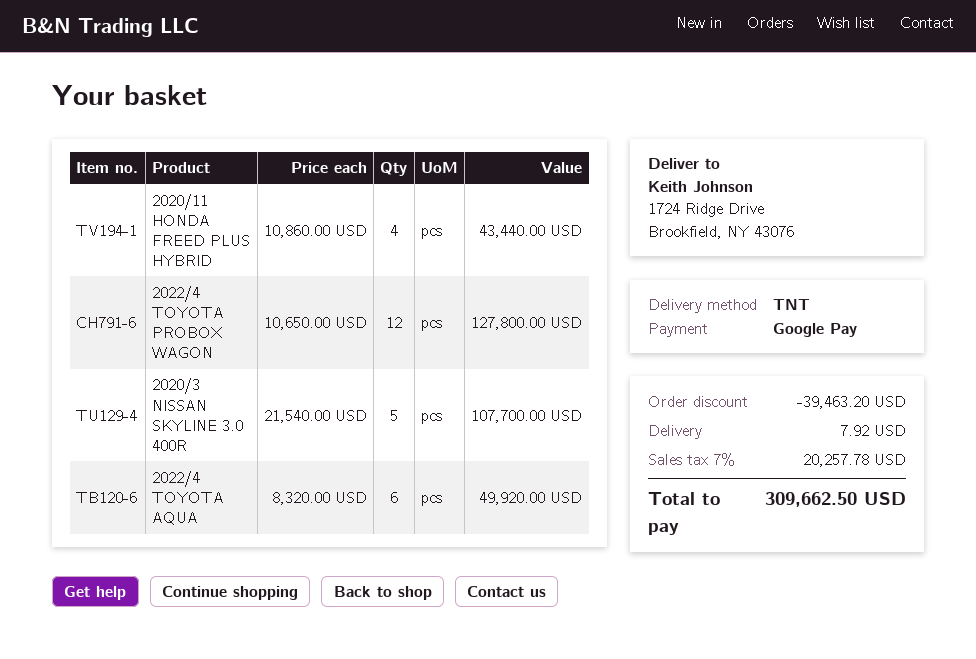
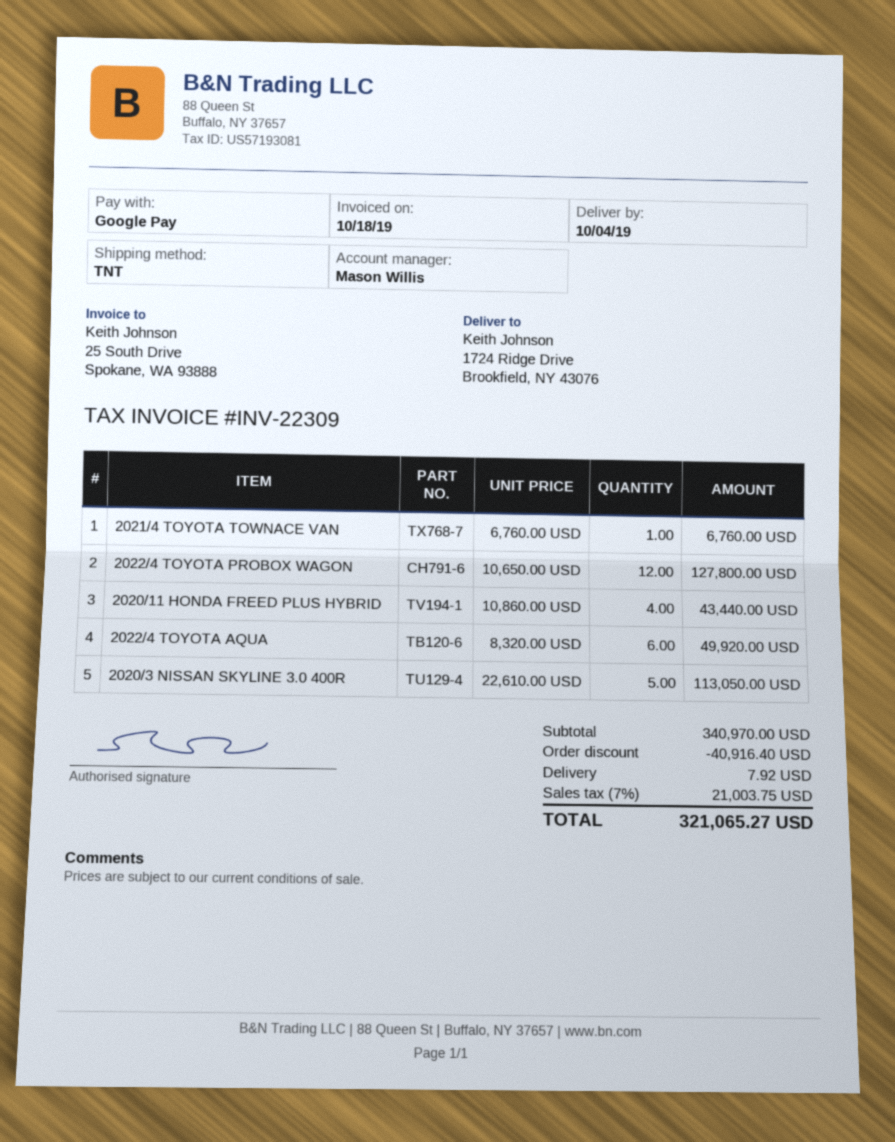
2020/3 NISSAN SKYLINE 3.0 400R: 5 x 21540.00 = 107700.00 -> 5 x 22610.00 = 113050.00
2021/4 TOYOTA TOWNACE VAN: none -> 1 x 6760.00 = 6760.00
discount: 39463.20 -> 40916.40
tax: 7% = 20257.78 -> 7% = 21003.75
total: 309662.50 -> 321065.27

